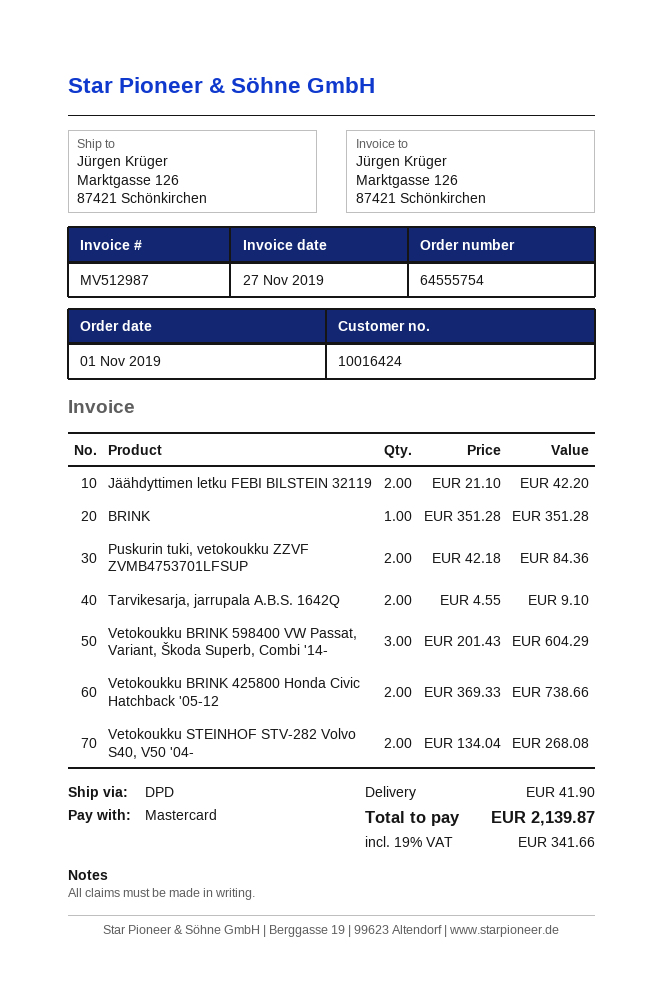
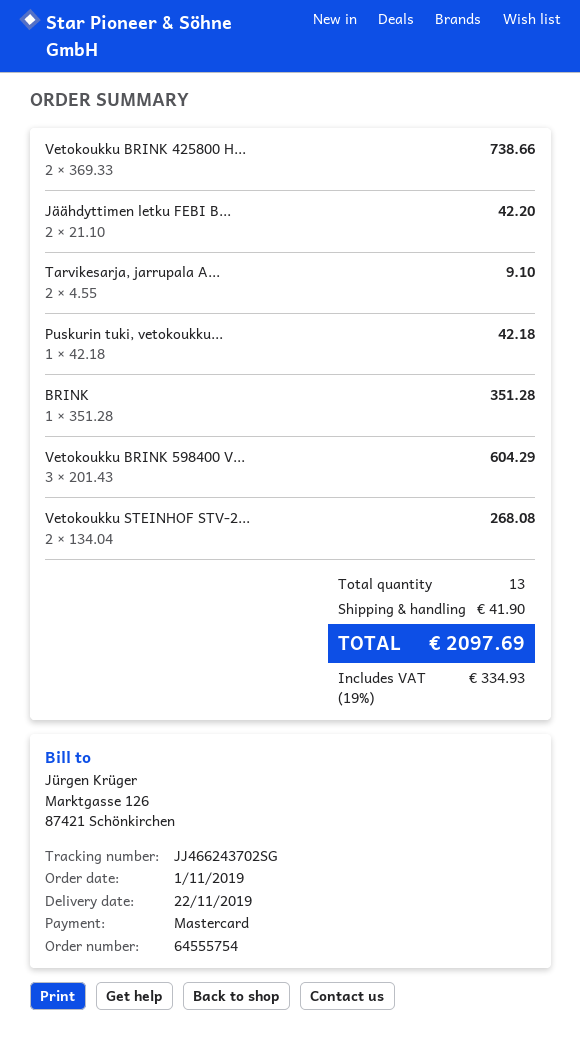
Puskurin tuki, vetokoukku ZZVF ZVMB4753701LFSUP: 2 x 42.18 = 84.36 -> 1 x 42.18 = 42.18
tax: 19% = 341.66 -> 19% = 334.93
total: 2139.87 -> 2097.69

